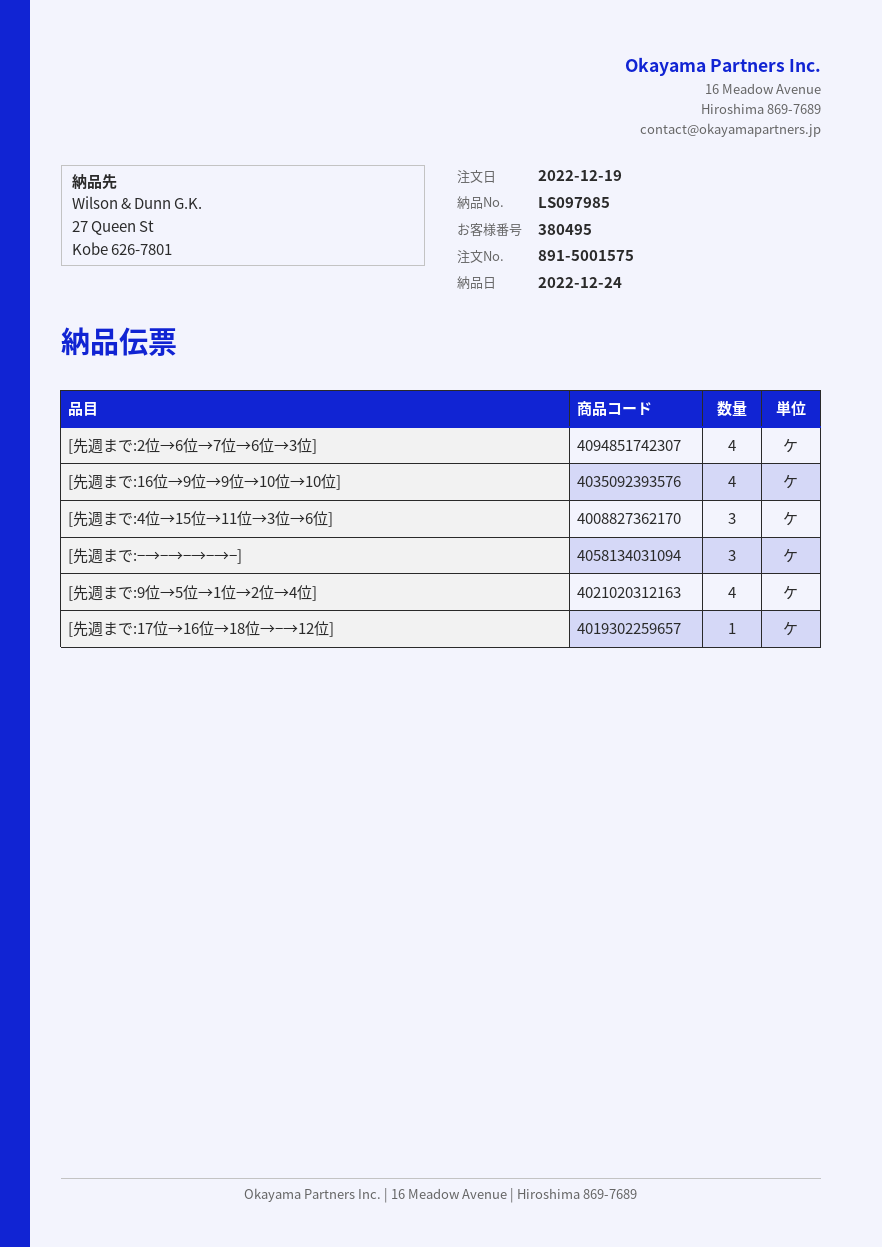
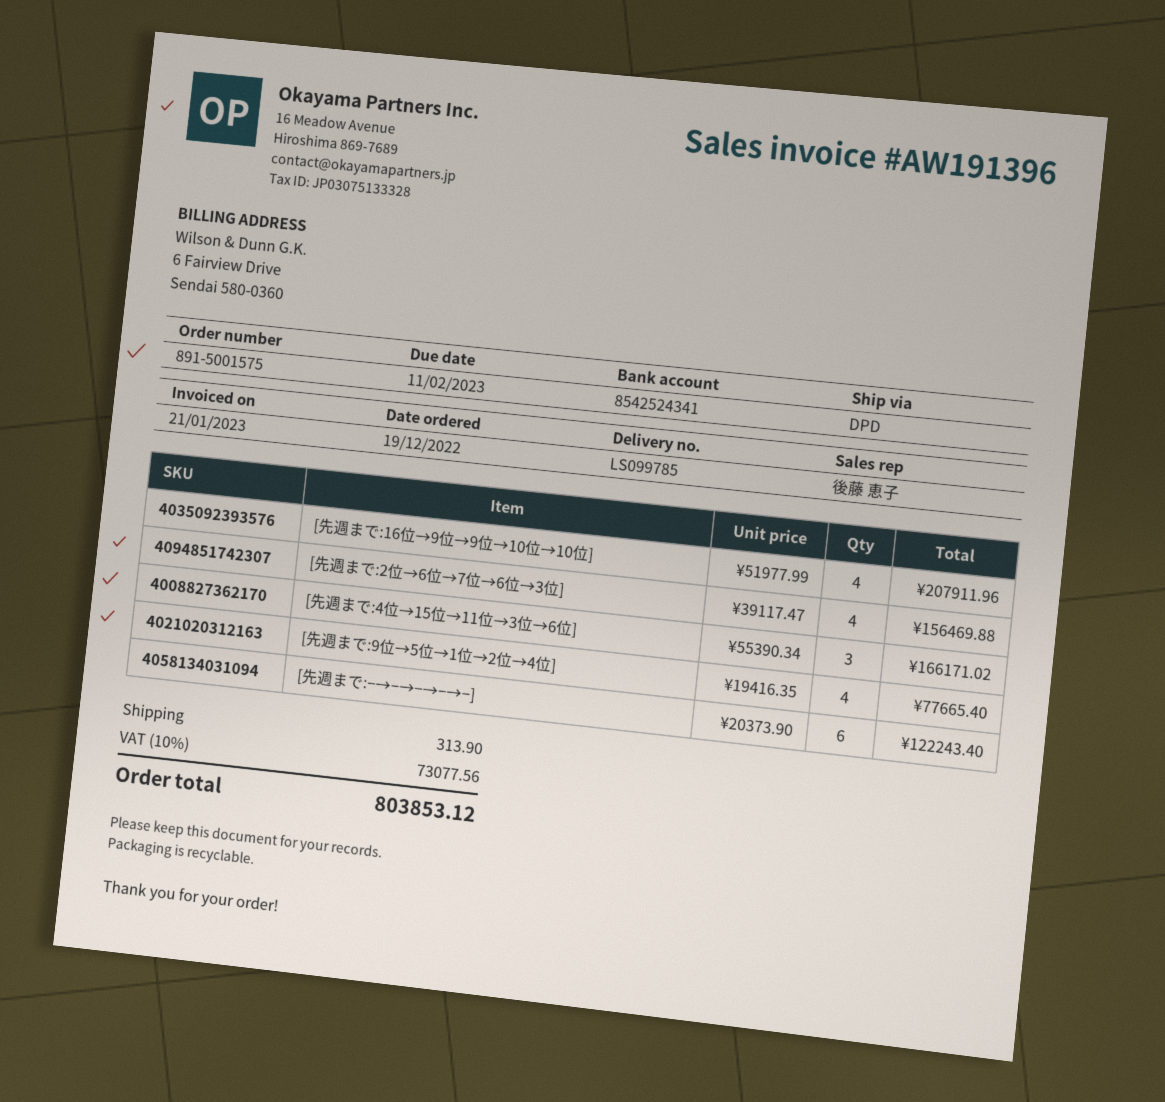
delivery note number: LS097985 -> LS099785
[先週まで:−→−→−→−→−]: 3 -> 6
[先週まで:17位→16位→18位→−→12位]: 1 -> none

